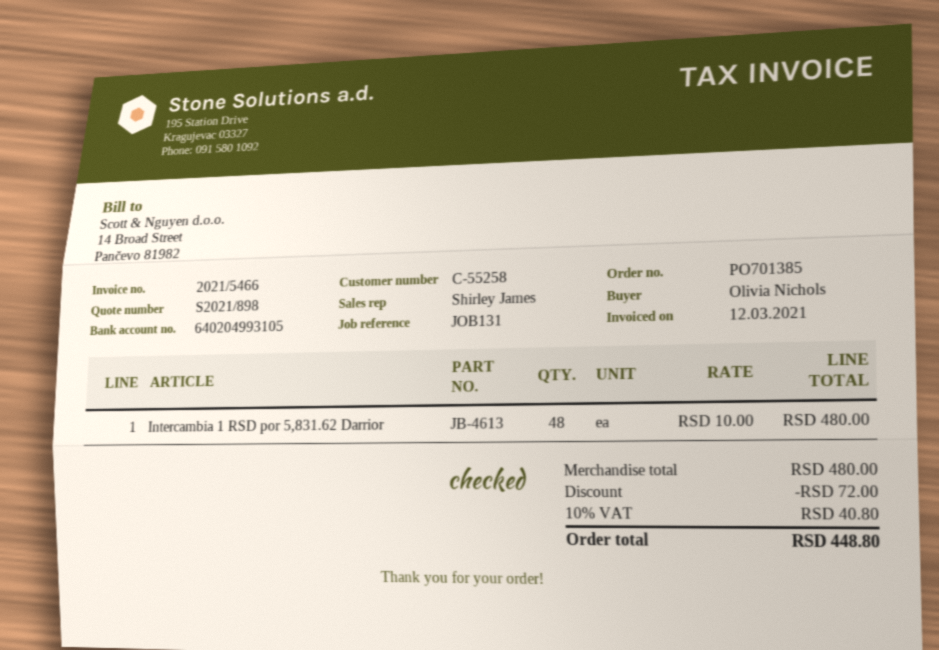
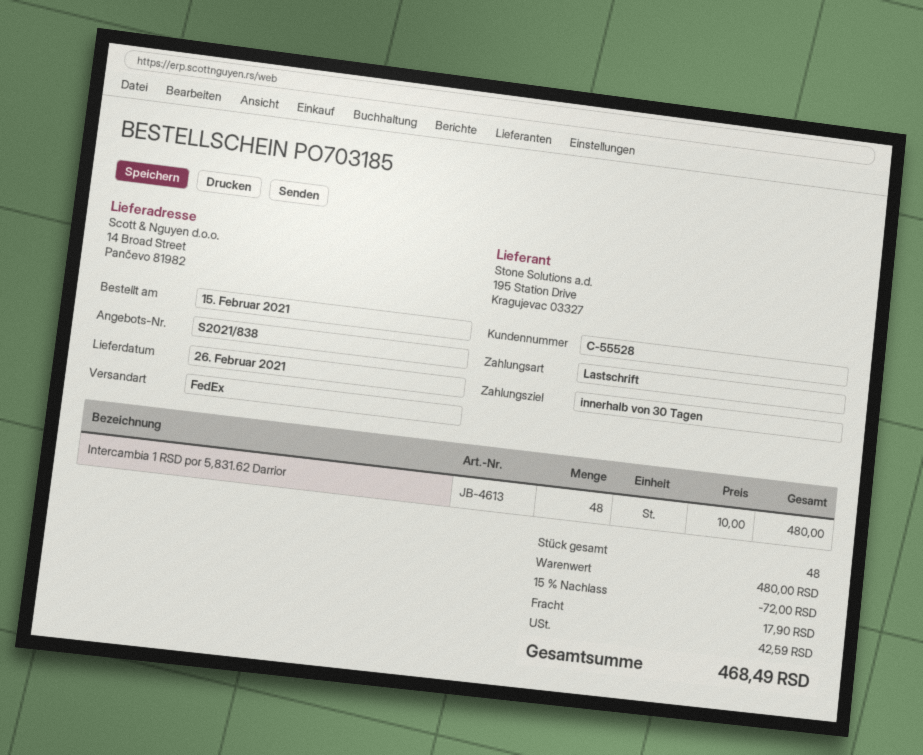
quote number: S2021/898 -> S2021/838
order number: PO701385 -> PO703185
customer number: C-55258 -> C-55528
shipping: none -> 17.90
tax: 40.80 -> 42.59
total: 448.80 -> 468.49

